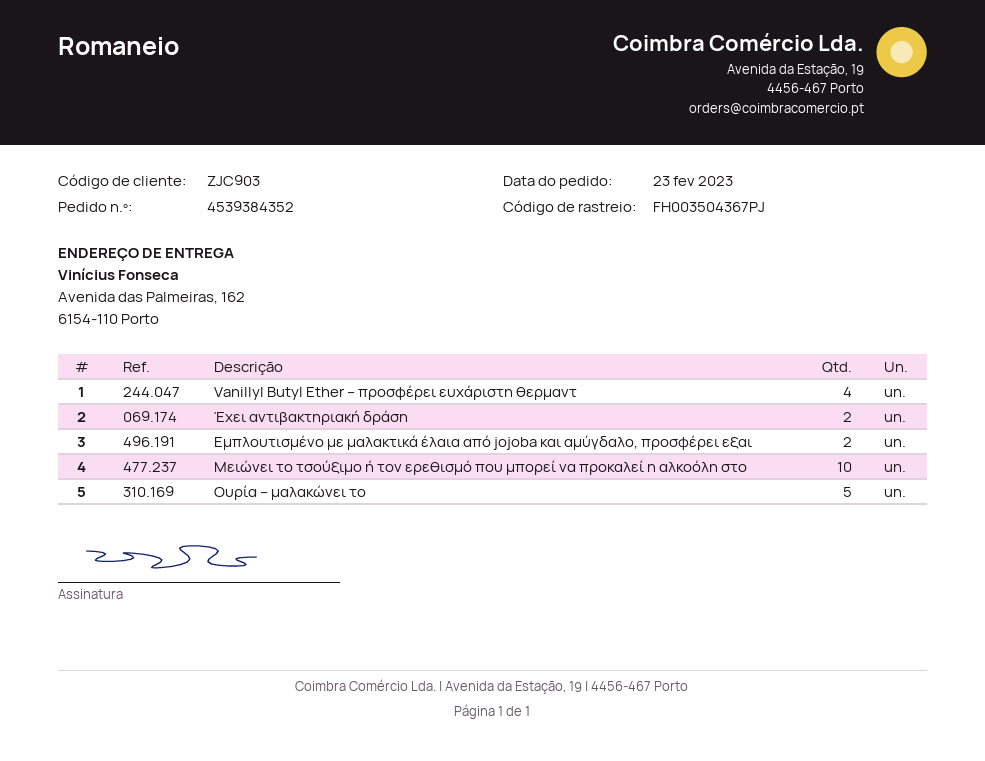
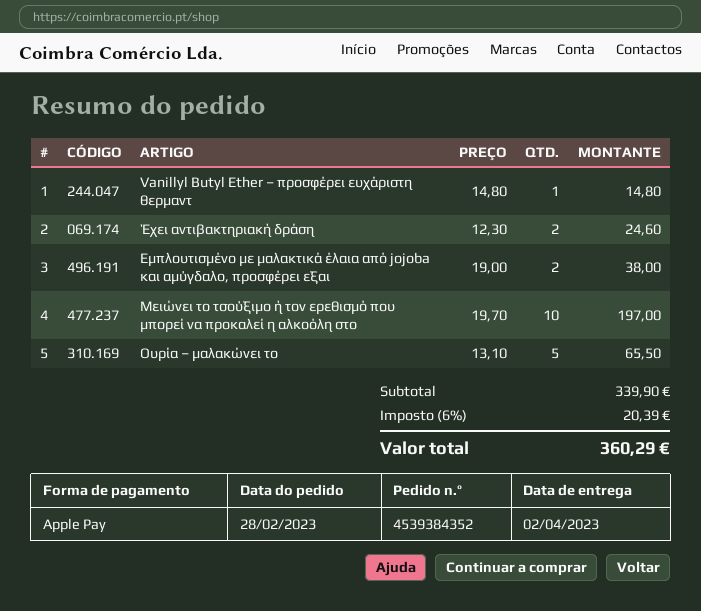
order date: 2023-02-23 -> 2023-02-28
Vanillyl Butyl Ether – προσφέρει ευχάριστη θερμαντ: 4 -> 1

